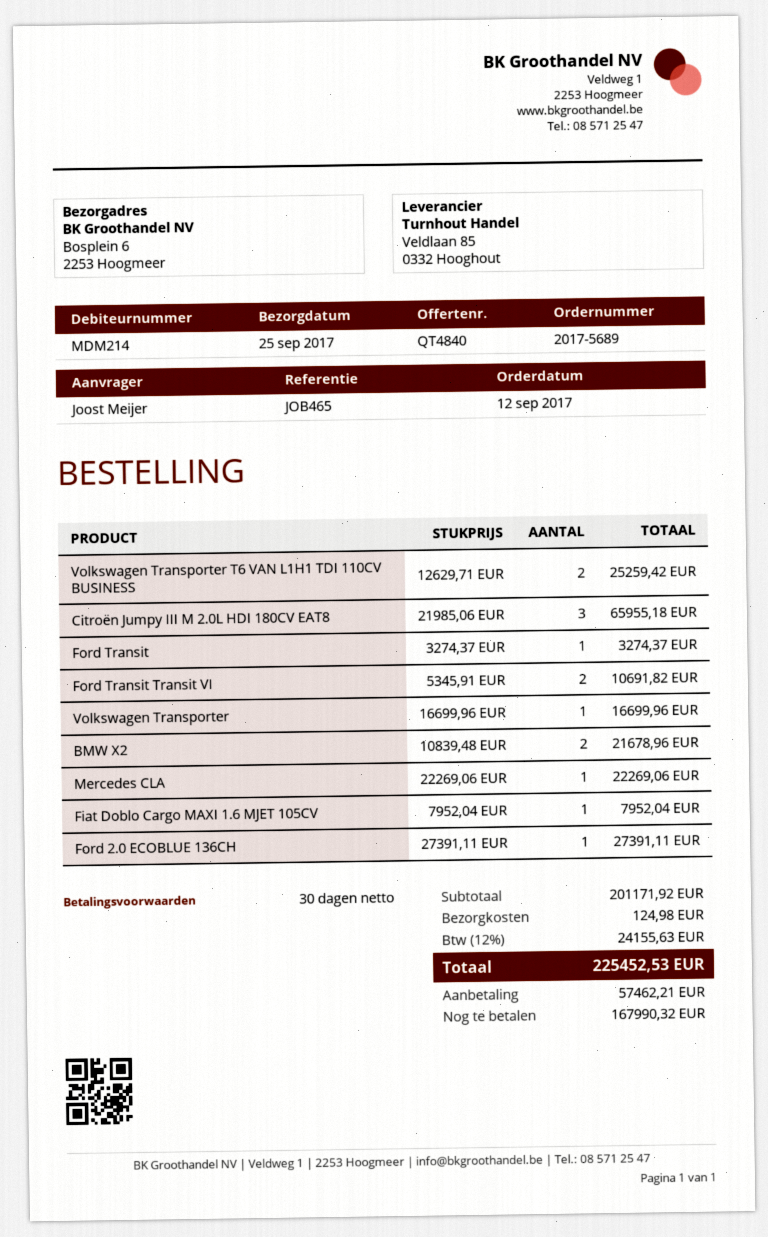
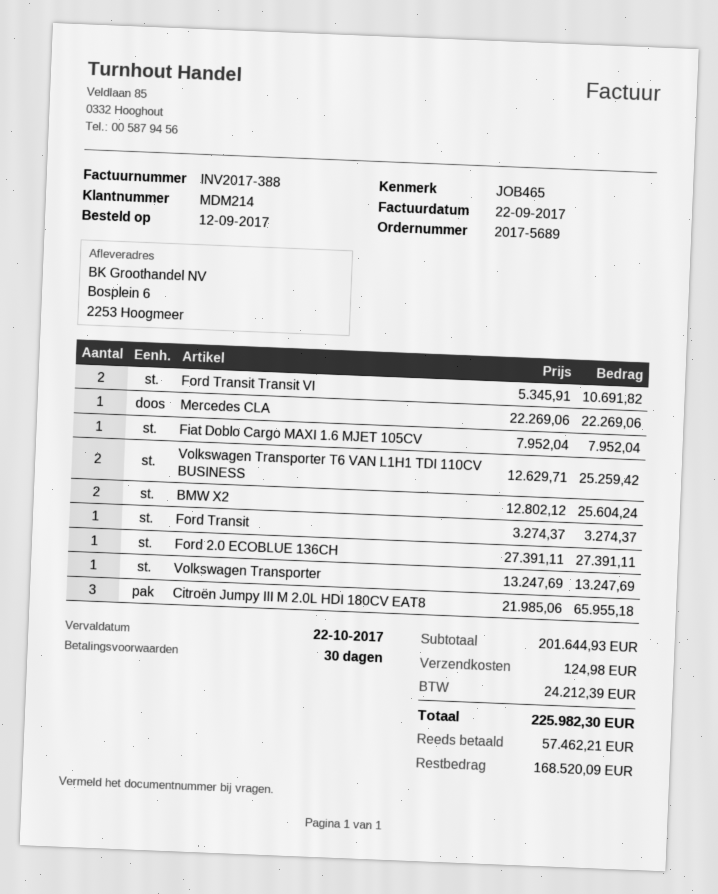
Volkswagen Transporter: 1 x 16699.96 = 16699.96 -> 1 x 13247.69 = 13247.69
BMW X2: 2 x 10839.48 = 21678.96 -> 2 x 12802.12 = 25604.24
subtotal: 201171.92 -> 201644.93
tax: 24155.63 -> 24212.39
total: 225452.53 -> 225982.30
balance: 167990.32 -> 168520.09

